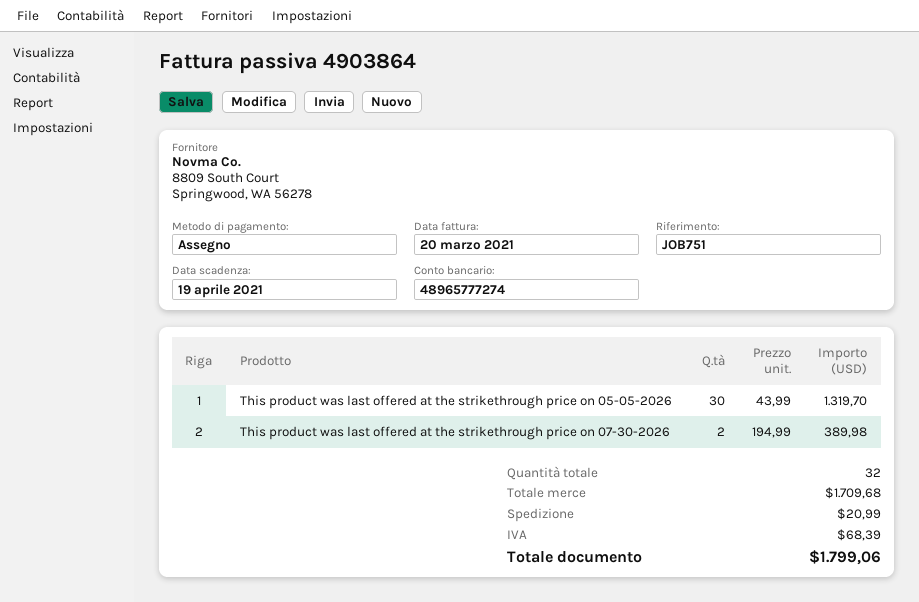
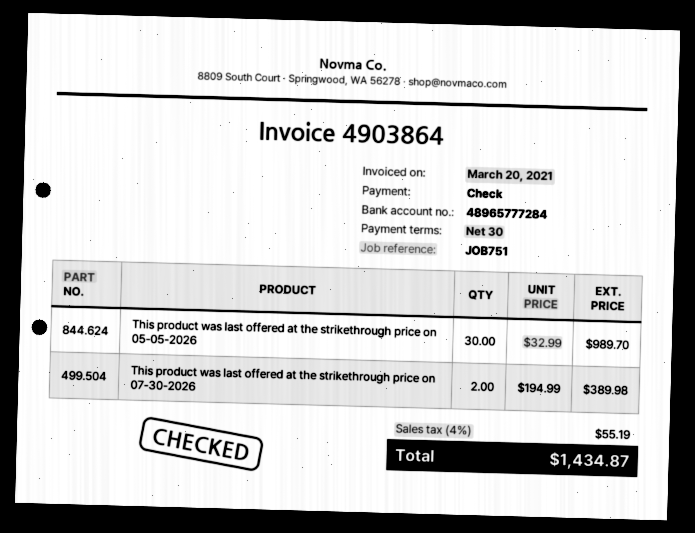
bank account: 48965777274 -> 48965777284
This product was last offered at the strikethrough price on 05-05-2026: 30 x 43.99 = 1319.70 -> 30 x 32.99 = 989.70
shipping: 20.99 -> none
tax: 68.39 -> 55.19
total: 1799.06 -> 1434.87

